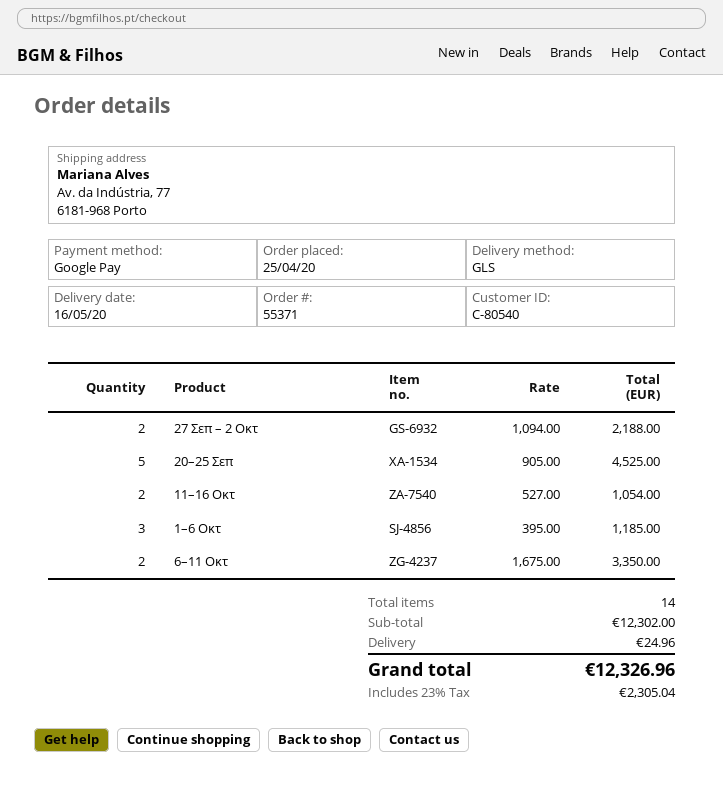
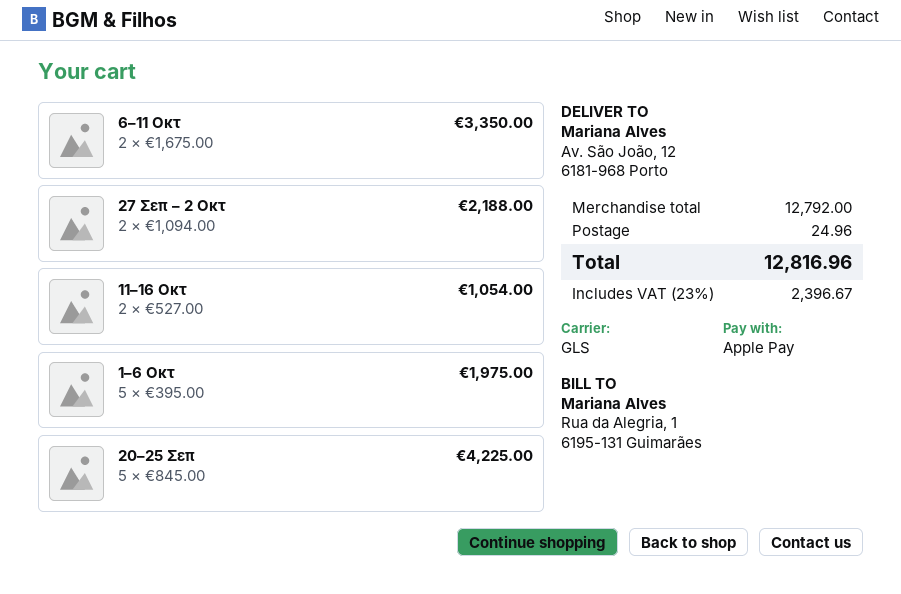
payment method: Google Pay -> Apple Pay
ship to: Av. da Indústria, 77, 6181-968 Porto -> Av. São João, 12, 6181-968 Porto
20–25 Σεπ: 5 x 905.00 = 4525.00 -> 5 x 845.00 = 4225.00
1–6 Οκτ: 3 x 395.00 = 1185.00 -> 5 x 395.00 = 1975.00
subtotal: 12302.00 -> 12792.00
tax: 23% = 2305.04 -> 23% = 2396.67
total: 12326.96 -> 12816.96

